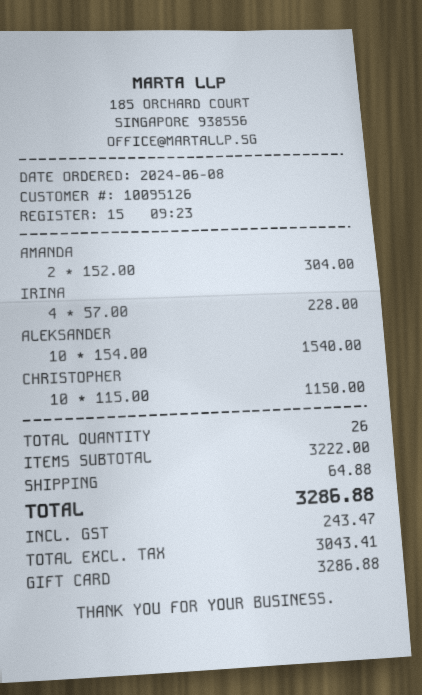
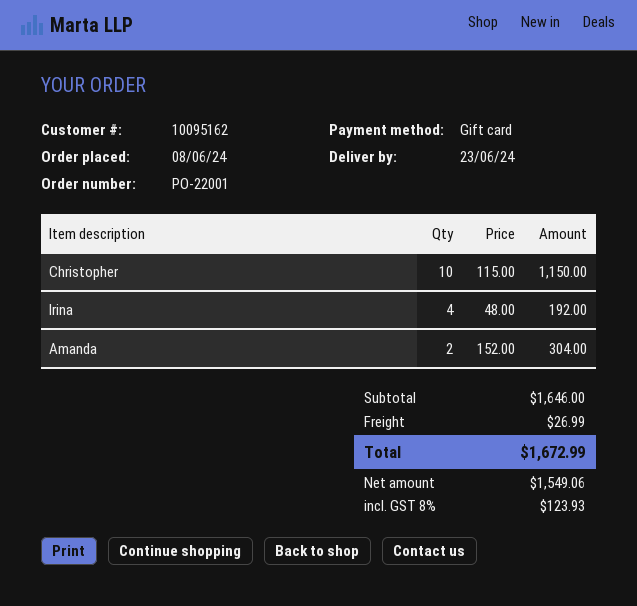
customer number: 10095126 -> 10095162
IRINA: 4 x 57.00 = 228.00 -> 4 x 48.00 = 192.00
ALEKSANDER: 10 x 154.00 = 1540.00 -> none
subtotal: 3222.00 -> 1646.00
shipping: 64.88 -> 26.99
net: 3043.41 -> 1549.06
tax: 243.47 -> 123.93
total: 3286.88 -> 1672.99

